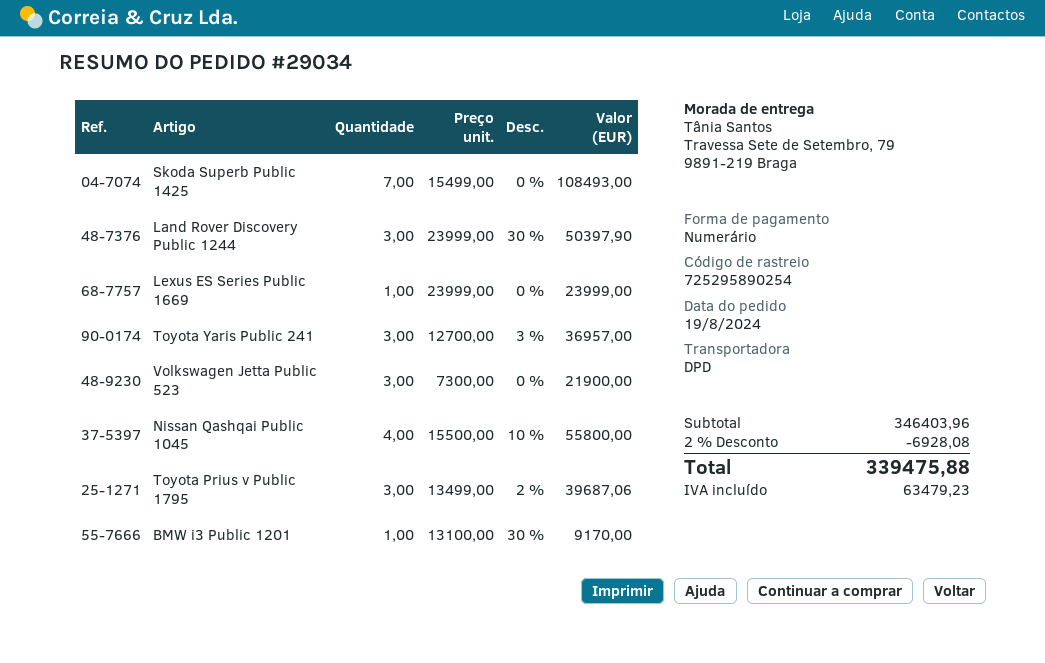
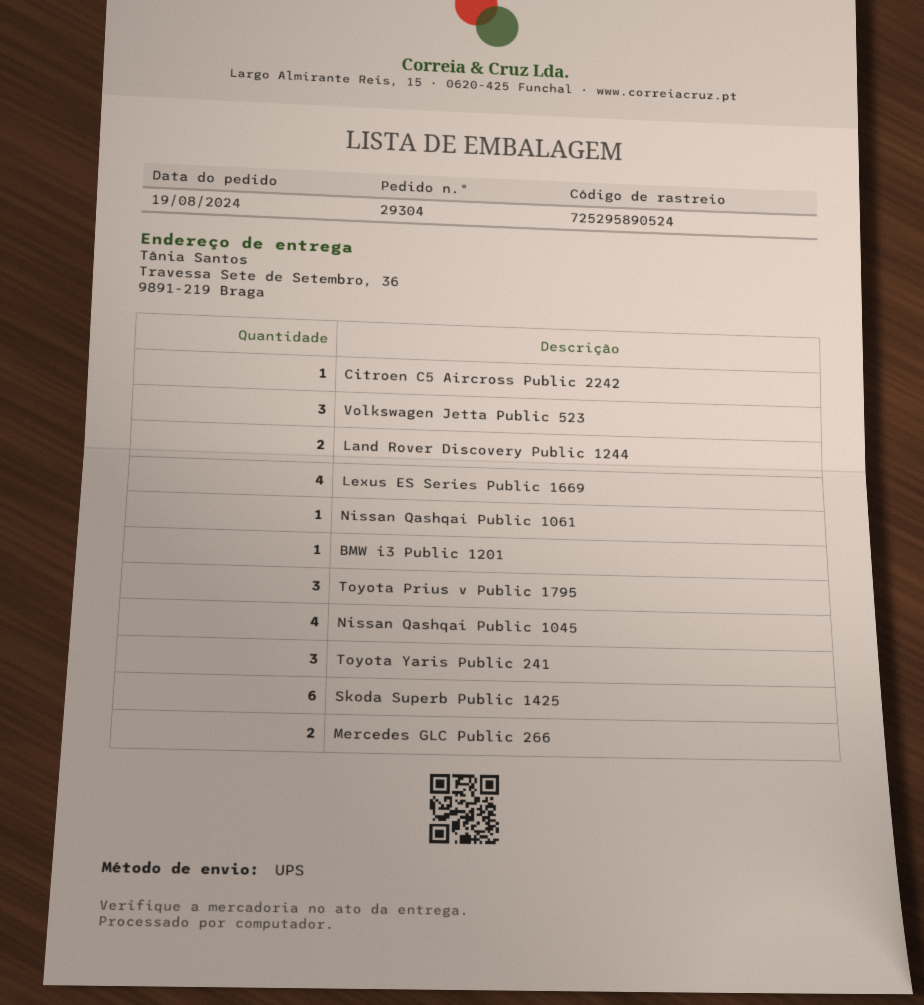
order number: 29034 -> 29304
shipping method: DPD -> UPS
tracking number: 725295890254 -> 725295890524
ship to: Travessa Sete de Setembro, 79, 9891-219 Braga -> Travessa Sete de Setembro, 36, 9891-219 Braga
Skoda Superb Public 1425: 7 -> 6
Land Rover Discovery Public 1244: 3 -> 2
Lexus ES Series Public 1669: 1 -> 4
Citroen C5 Aircross Public 2242: none -> 1
Nissan Qashqai Public 1061: none -> 1
Mercedes GLC Public 266: none -> 2

